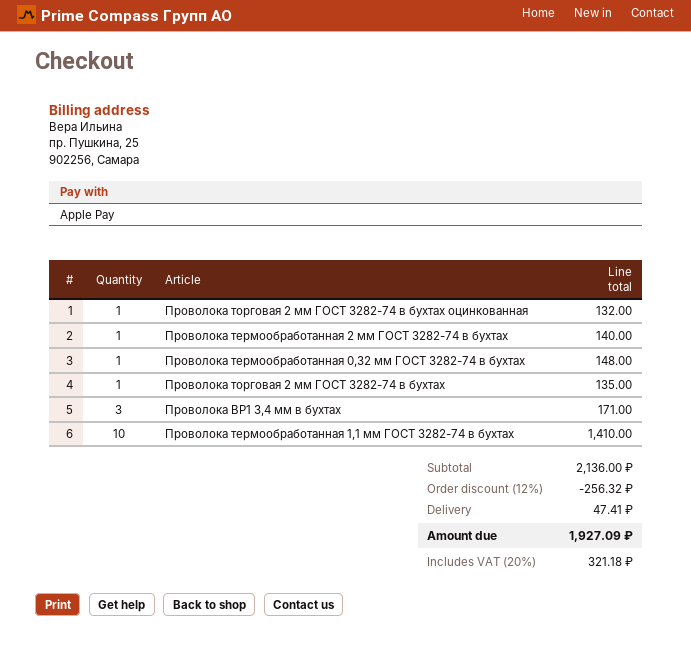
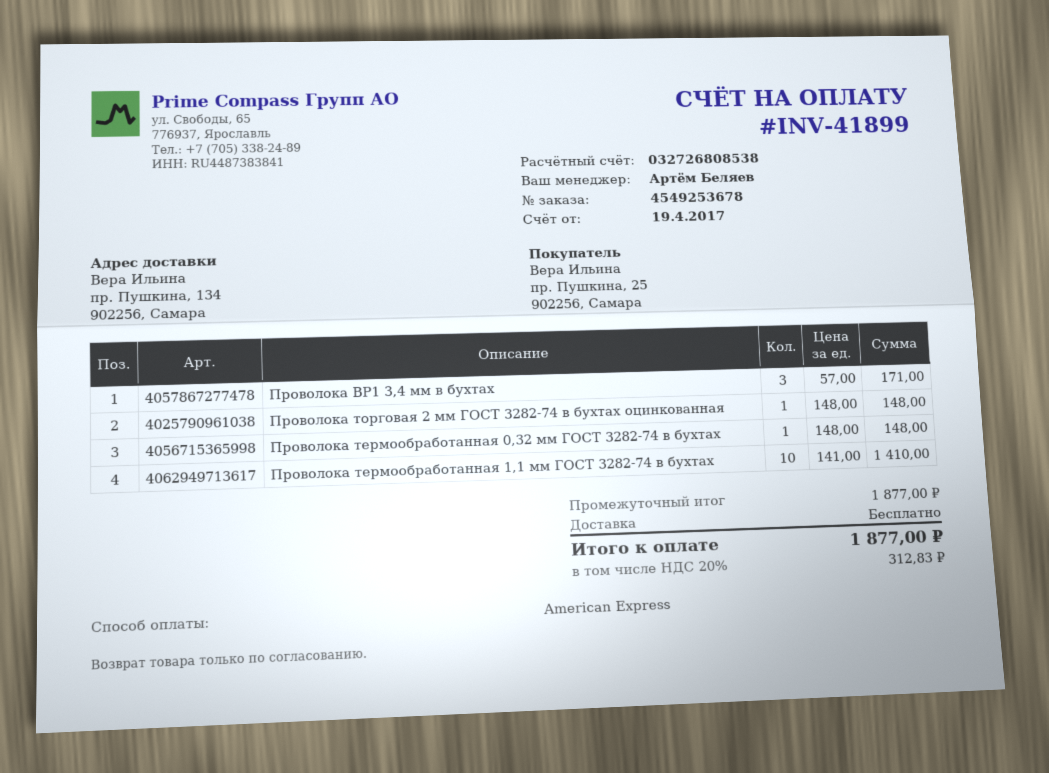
payment method: Apple Pay -> American Express
Проволока торговая 2 мм ГОСТ 3282-74 в бухтах оцинкованная: 1 for 132.00 -> 1 for 148.00
Проволока термообработанная 2 мм ГОСТ 3282-74 в бухтах: 1 for 140.00 -> none
Проволока торговая 2 мм ГОСТ 3282-74 в бухтах: 1 for 135.00 -> none
subtotal: 2136.00 -> 1877.00
discount: 12% = 256.32 -> none
shipping: 47.41 -> 0.00
tax: 20% = 321.18 -> 20% = 312.83
total: 1927.09 -> 1877.00

